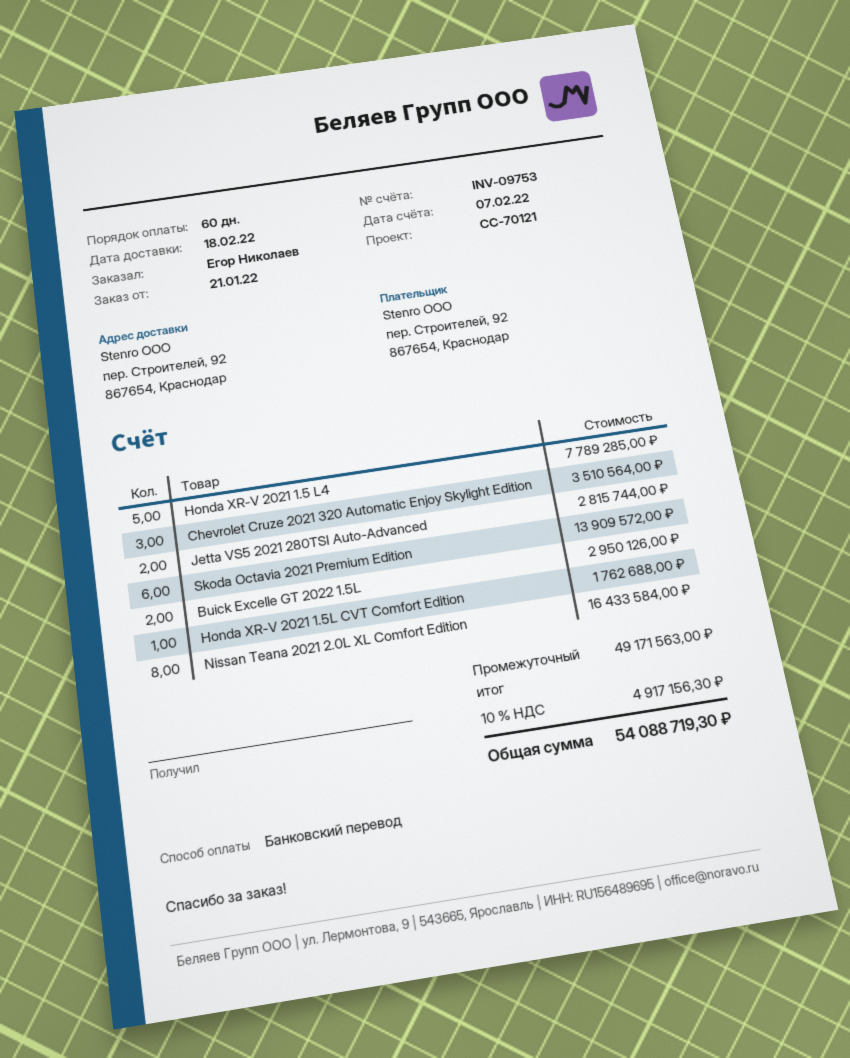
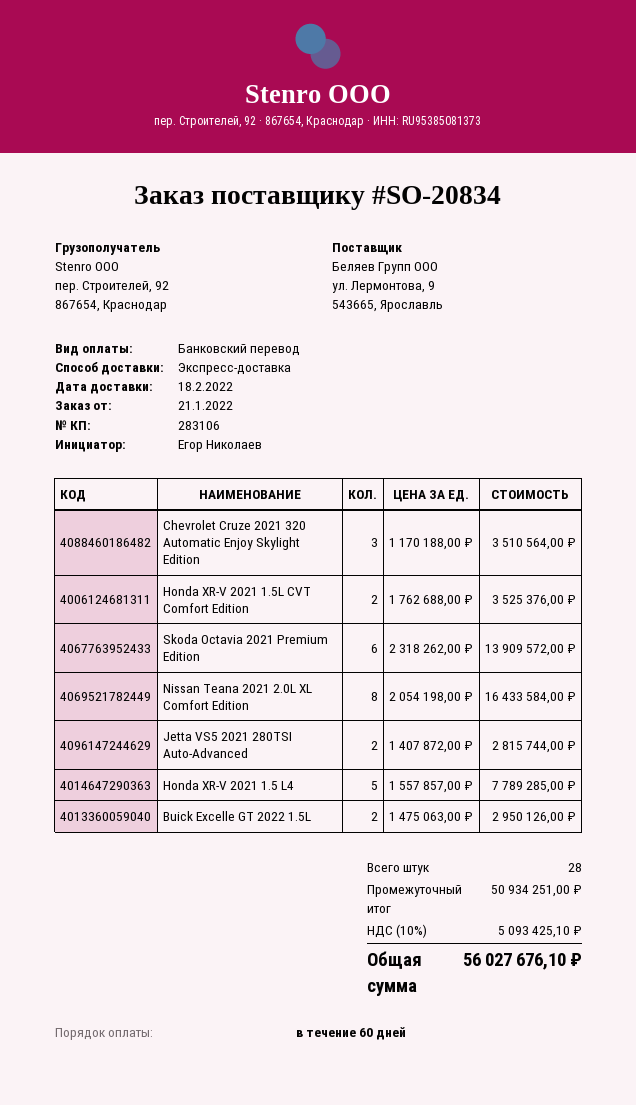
Honda XR-V 2021 1.5L CVT Comfort Edition: 1 for 1762688.00 -> 2 for 3525376.00
subtotal: 49171563.00 -> 50934251.00
tax: 10% = 4917156.30 -> 10% = 5093425.10
total: 54088719.30 -> 56027676.10

